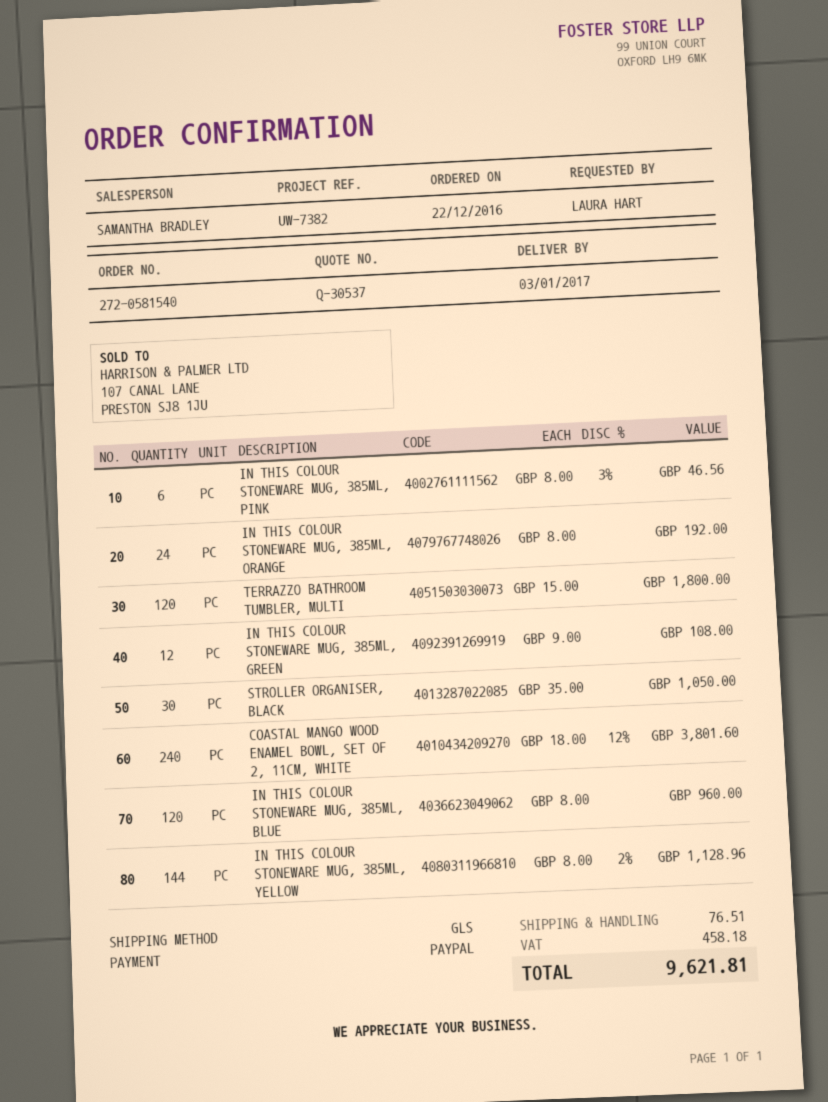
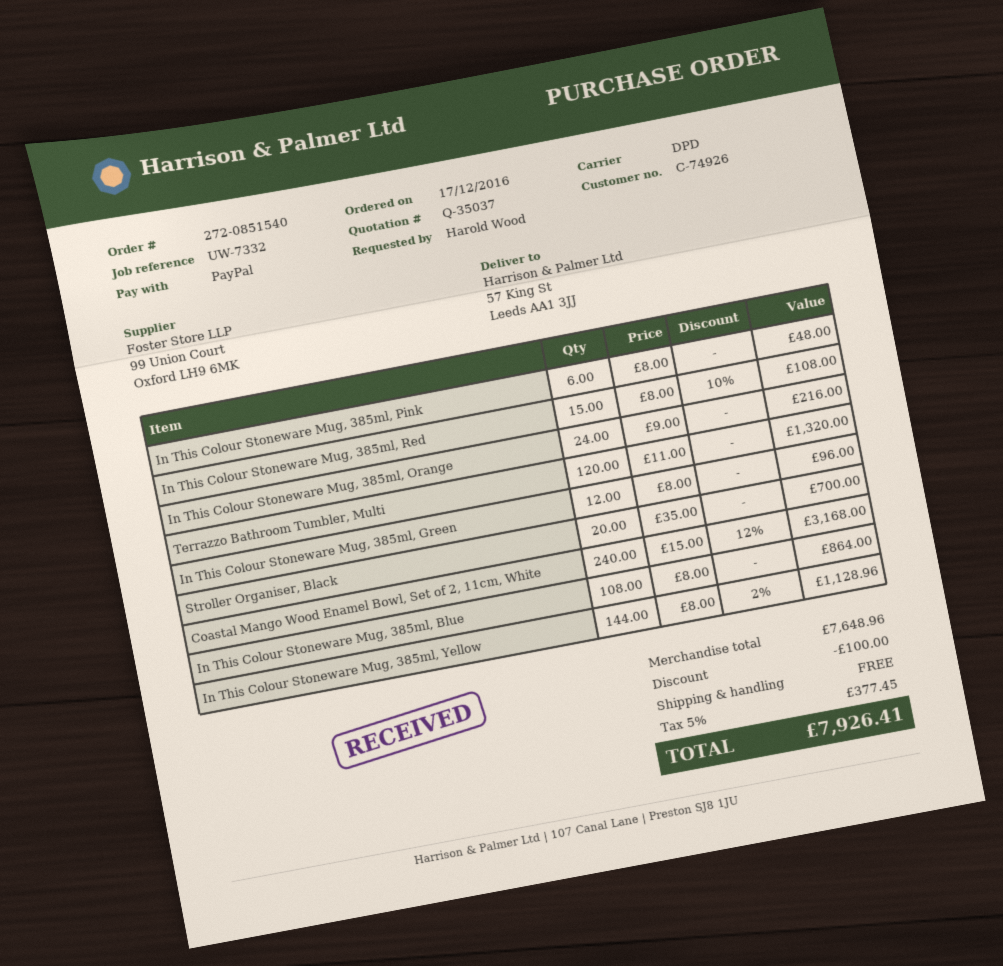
quote number: Q-30537 -> Q-35037
order number: 272-0581540 -> 272-0851540
order date: 2016-12-22 -> 2016-12-17
reference: UW-7382 -> UW-7332
ordered by: LAURA HART -> Harold Wood
shipping method: GLS -> DPD
IN THIS COLOUR STONEWARE MUG, 385ML, PINK: 6 x 8.00 - 3% = 46.56 -> 6 x 8.00 = 48.00
IN THIS COLOUR STONEWARE MUG, 385ML, ORANGE: 24 x 8.00 = 192.00 -> 24 x 9.00 = 216.00
TERRAZZO BATHROOM TUMBLER, MULTI: 120 x 15.00 = 1800.00 -> 120 x 11.00 = 1320.00
IN THIS COLOUR STONEWARE MUG, 385ML, GREEN: 12 x 9.00 = 108.00 -> 12 x 8.00 = 96.00
STROLLER ORGANISER, BLACK: 30 x 35.00 = 1050.00 -> 20 x 35.00 = 700.00
COASTAL MANGO WOOD ENAMEL BOWL, SET OF 2, 11CM, WHITE: 240 x 18.00 - 12% = 3801.60 -> 240 x 15.00 - 12% = 3168.00
IN THIS COLOUR STONEWARE MUG, 385ML, BLUE: 120 x 8.00 = 960.00 -> 108 x 8.00 = 864.00
In This Colour Stoneware Mug, 385ml, Red: none -> 15 x 8.00 - 10% = 108.00
discount: none -> 100.00
shipping: 76.51 -> 0.00
tax: 458.18 -> 377.45
total: 9621.81 -> 7926.41

